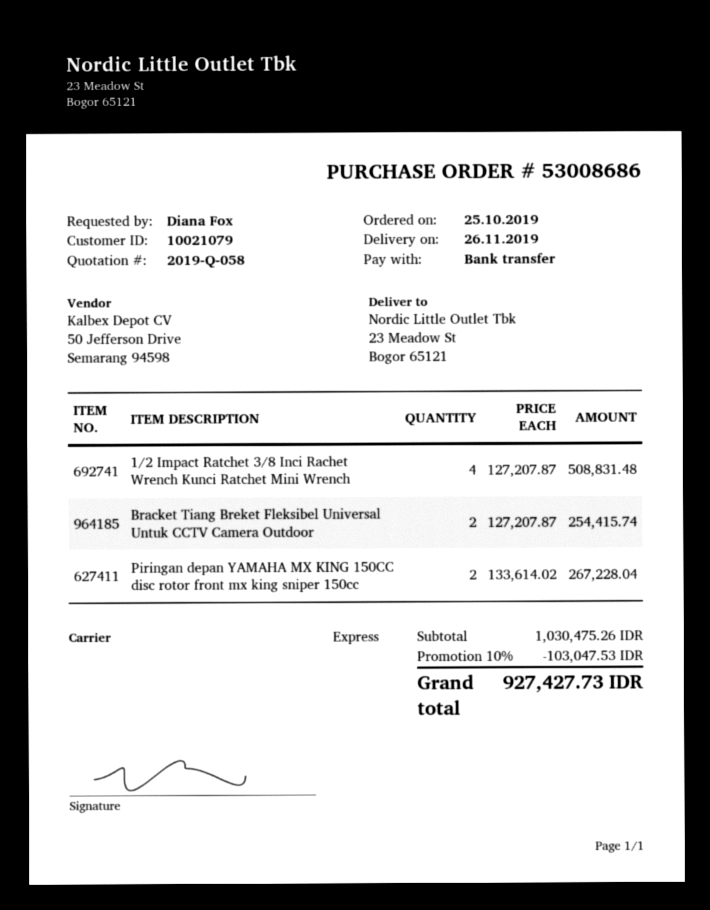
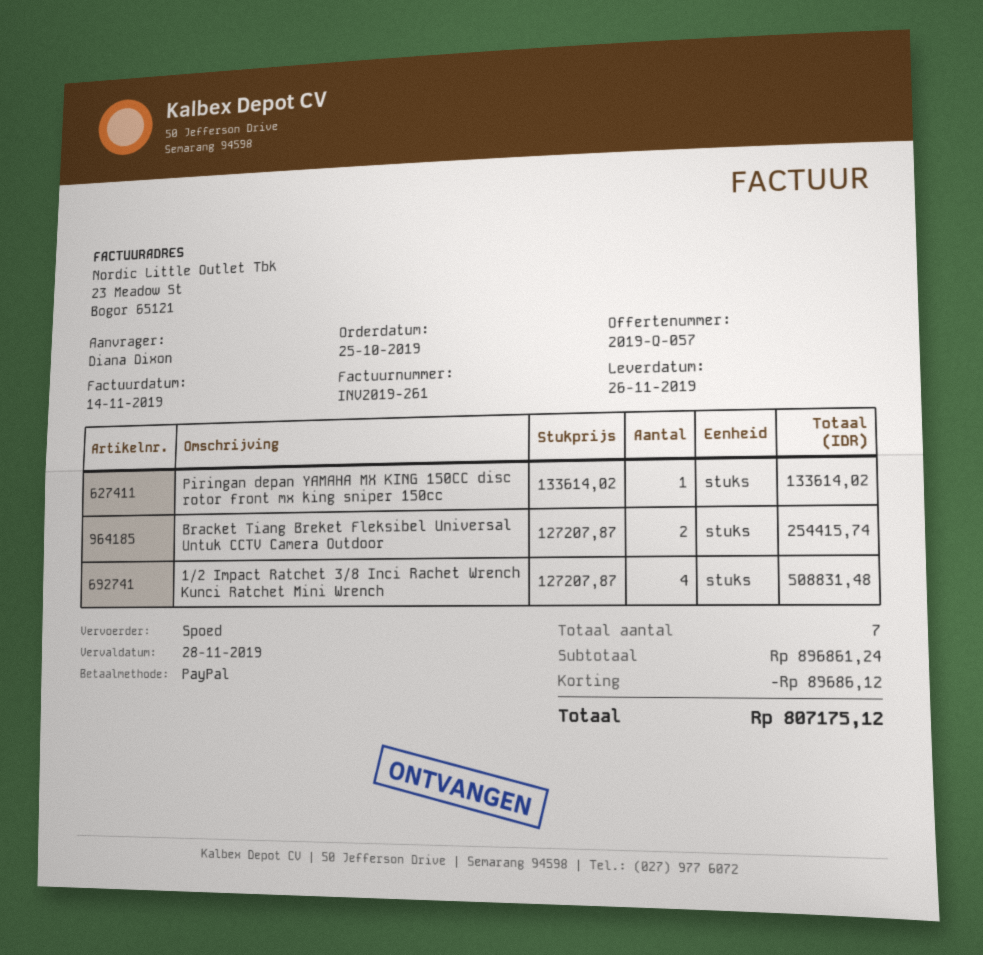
quote number: 2019-Q-058 -> 2019-Q-057
ordered by: Diana Fox -> Diana Dixon
payment method: bank transfer -> PayPal
Piringan depan YAMAHA MX KING 150CC disc rotor front mx king sniper 150cc: 2 x 133614.02 = 267228.04 -> 1 x 133614.02 = 133614.02
subtotal: 1030475.26 -> 896861.24
discount: 103047.53 -> 89686.12
total: 927427.73 -> 807175.12

